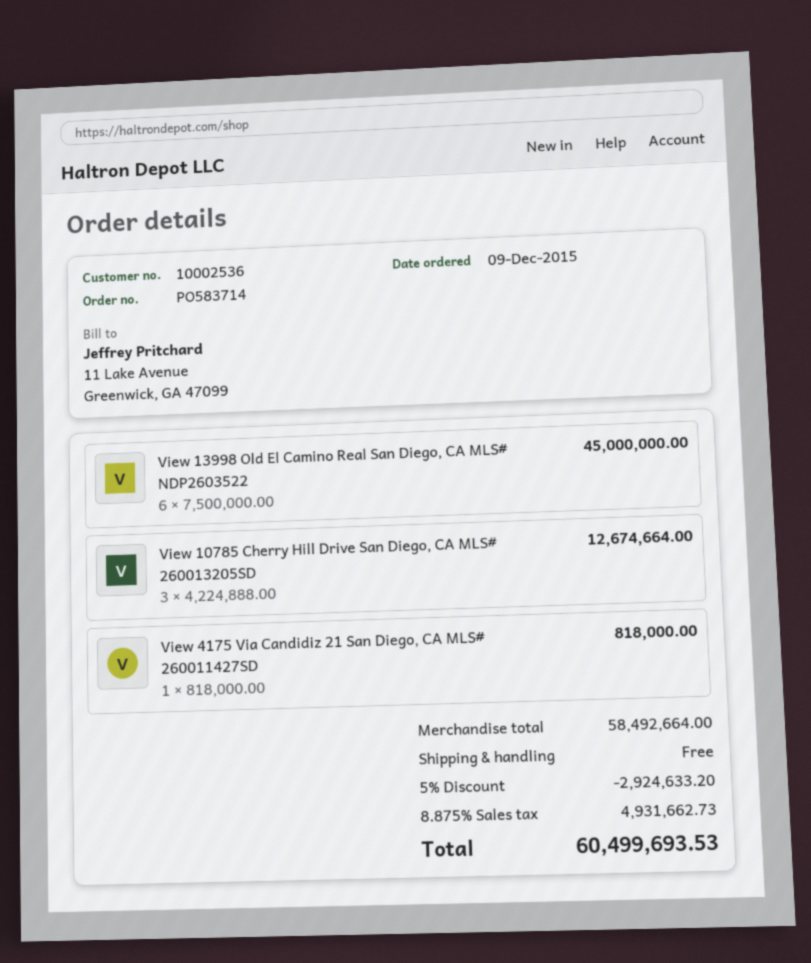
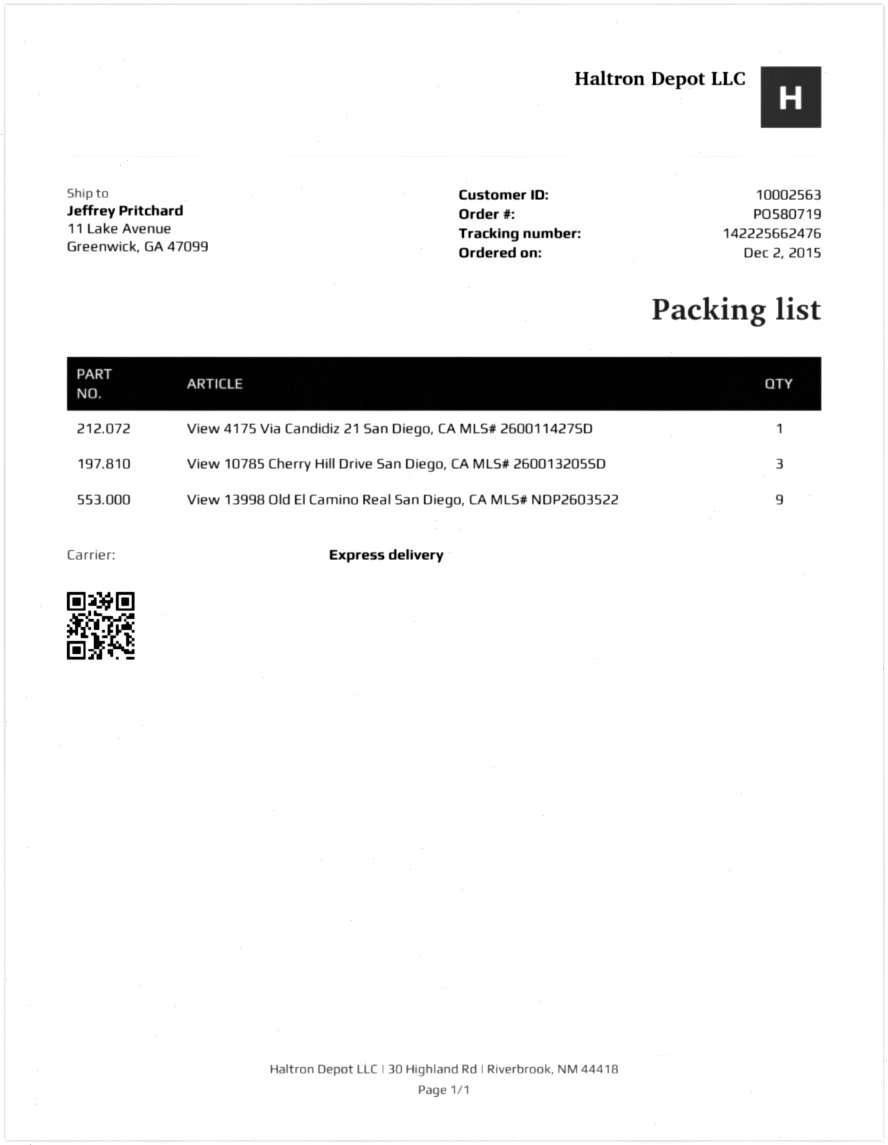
order number: PO583714 -> PO580719
order date: 2015-12-09 -> 2015-12-02
customer number: 10002536 -> 10002563
View 13998 Old El Camino Real San Diego, CA MLS# NDP2603522: 6 -> 9

